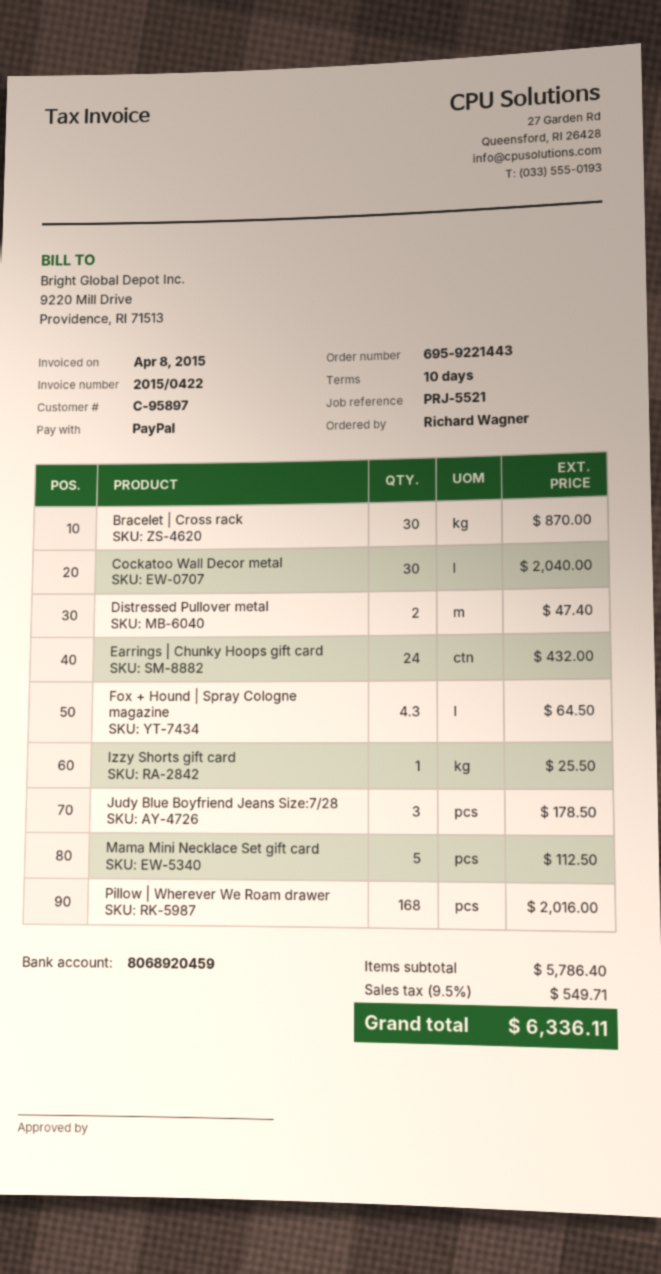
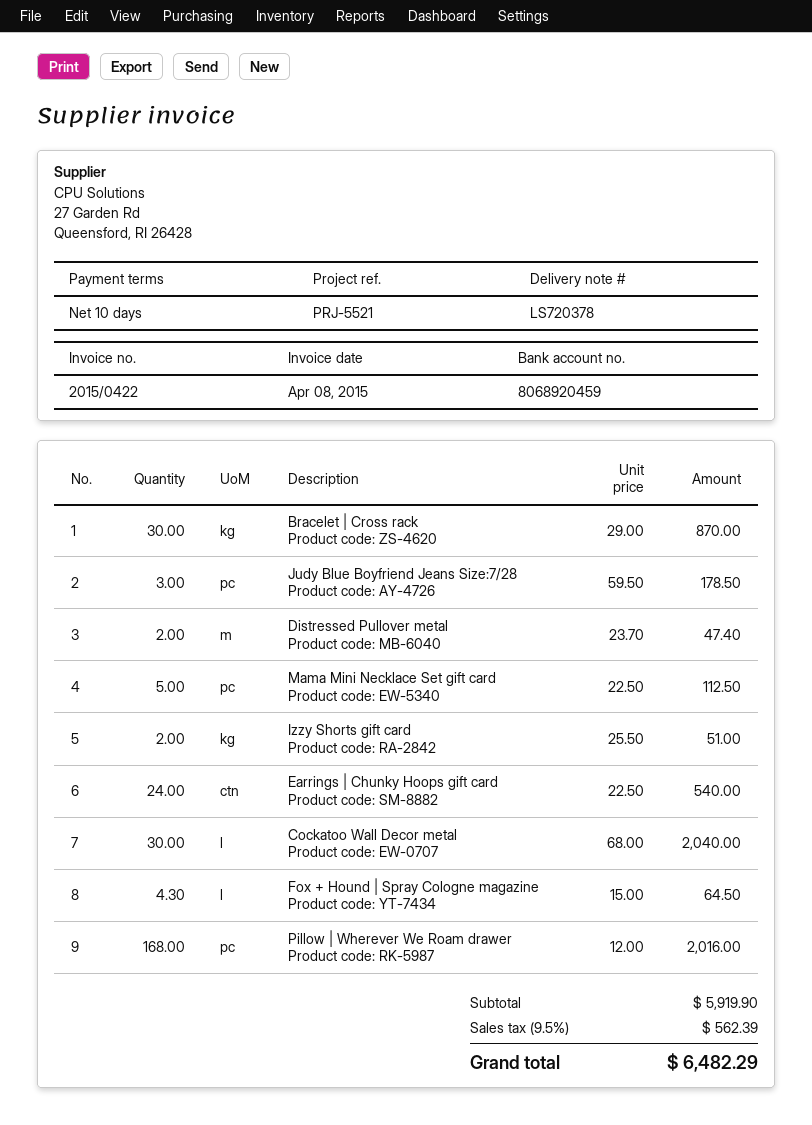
Earrings | Chunky Hoops gift card: 24 for 432.00 -> 24 for 540.00
Izzy Shorts gift card: 1 for 25.50 -> 2 for 51.00
subtotal: 5786.40 -> 5919.90
tax: 9.5% = 549.71 -> 9.5% = 562.39
total: 6336.11 -> 6482.29

